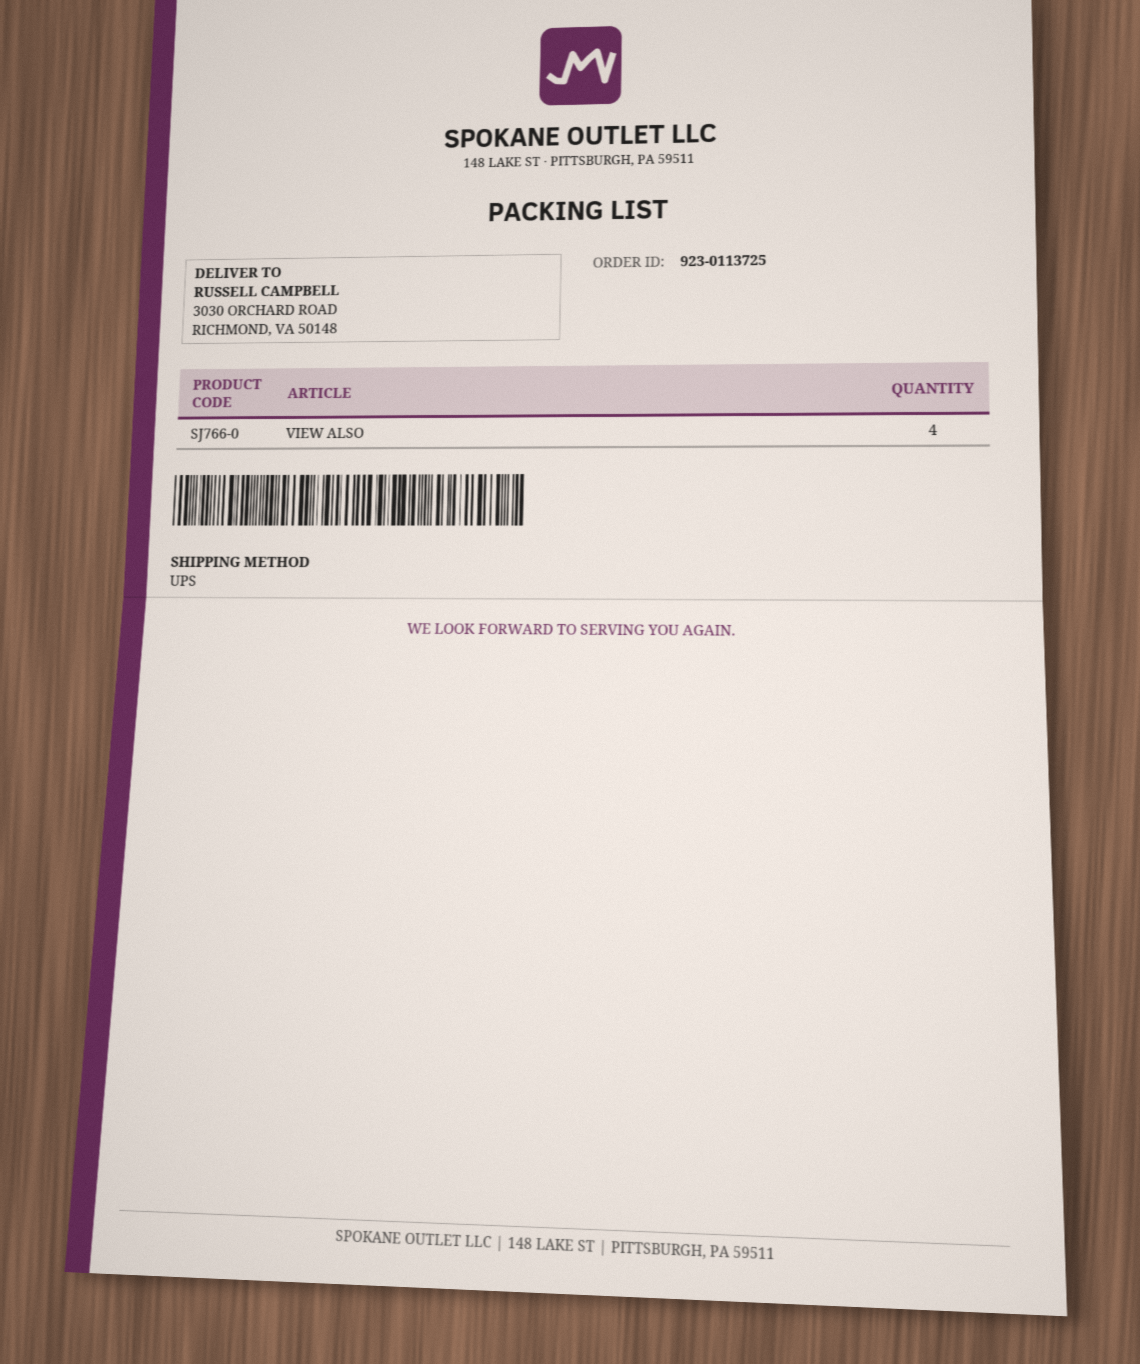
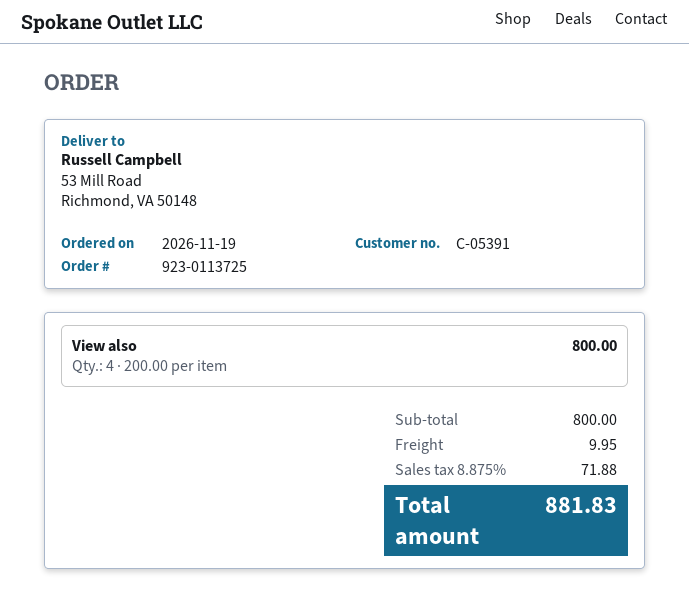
ship to: 3030 ORCHARD ROAD, RICHMOND, VA 50148 -> 53 Mill Road, Richmond, VA 50148

